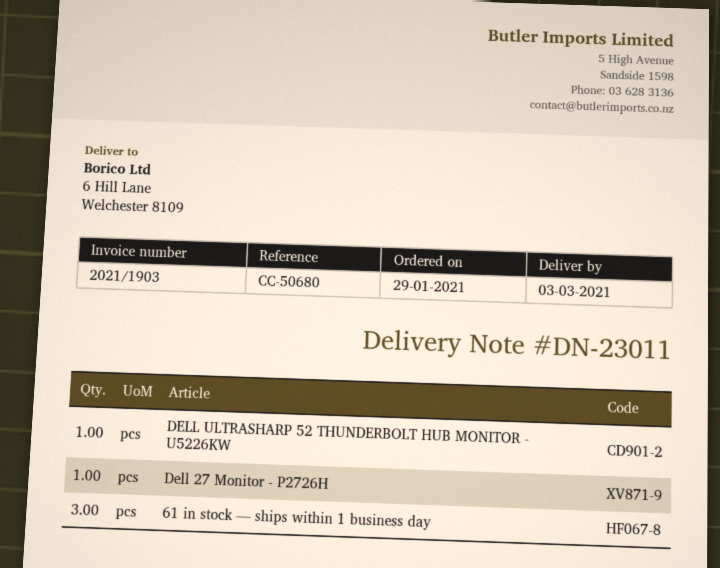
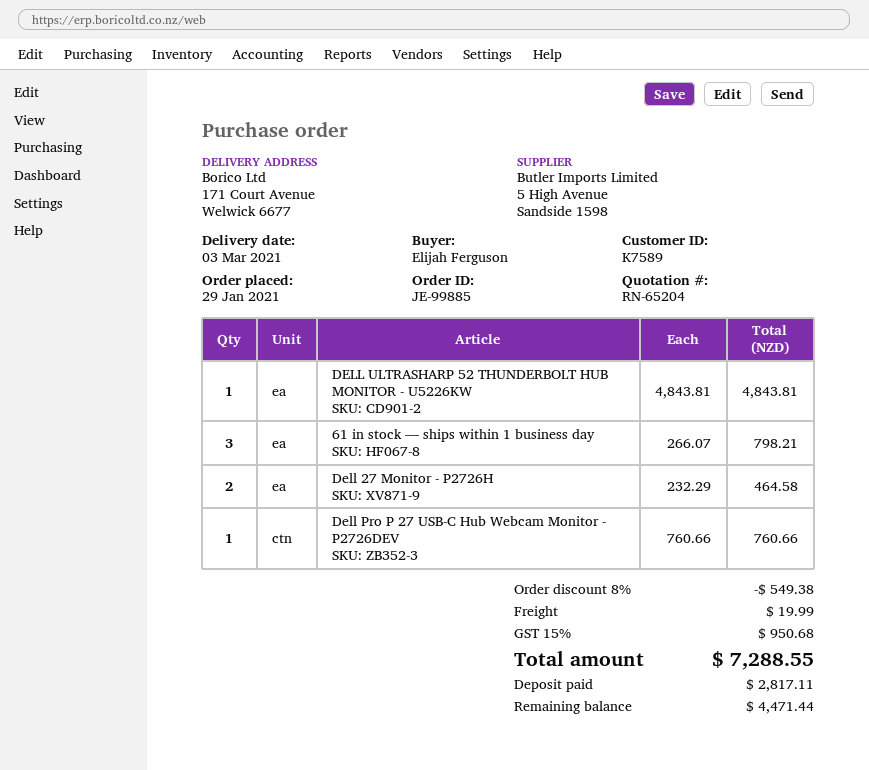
ship to: 6 Hill Lane, Welchester 8109 -> 171 Court Avenue, Welwick 6677
Dell 27 Monitor - P2726H: 1 -> 2
Dell Pro P 27 USB-C Hub Webcam Monitor - P2726DEV: none -> 1

